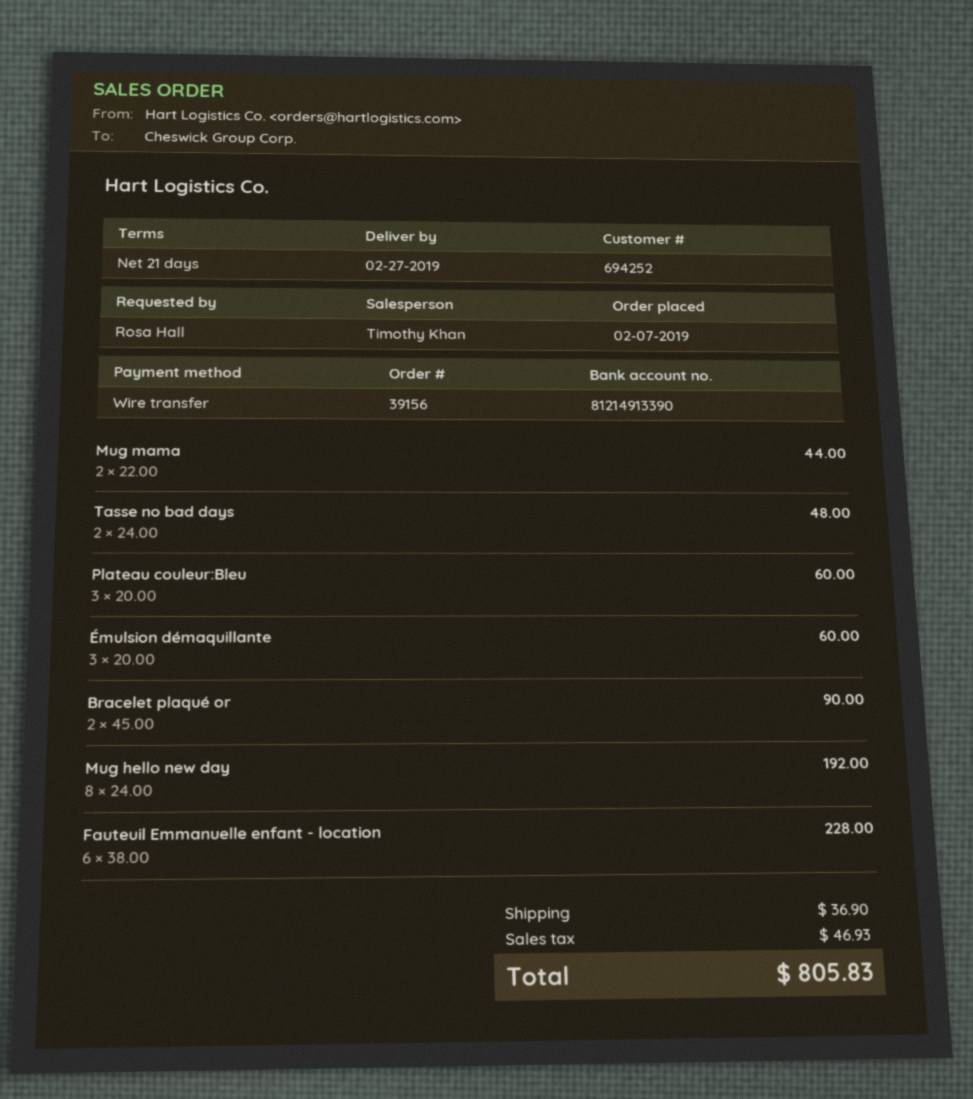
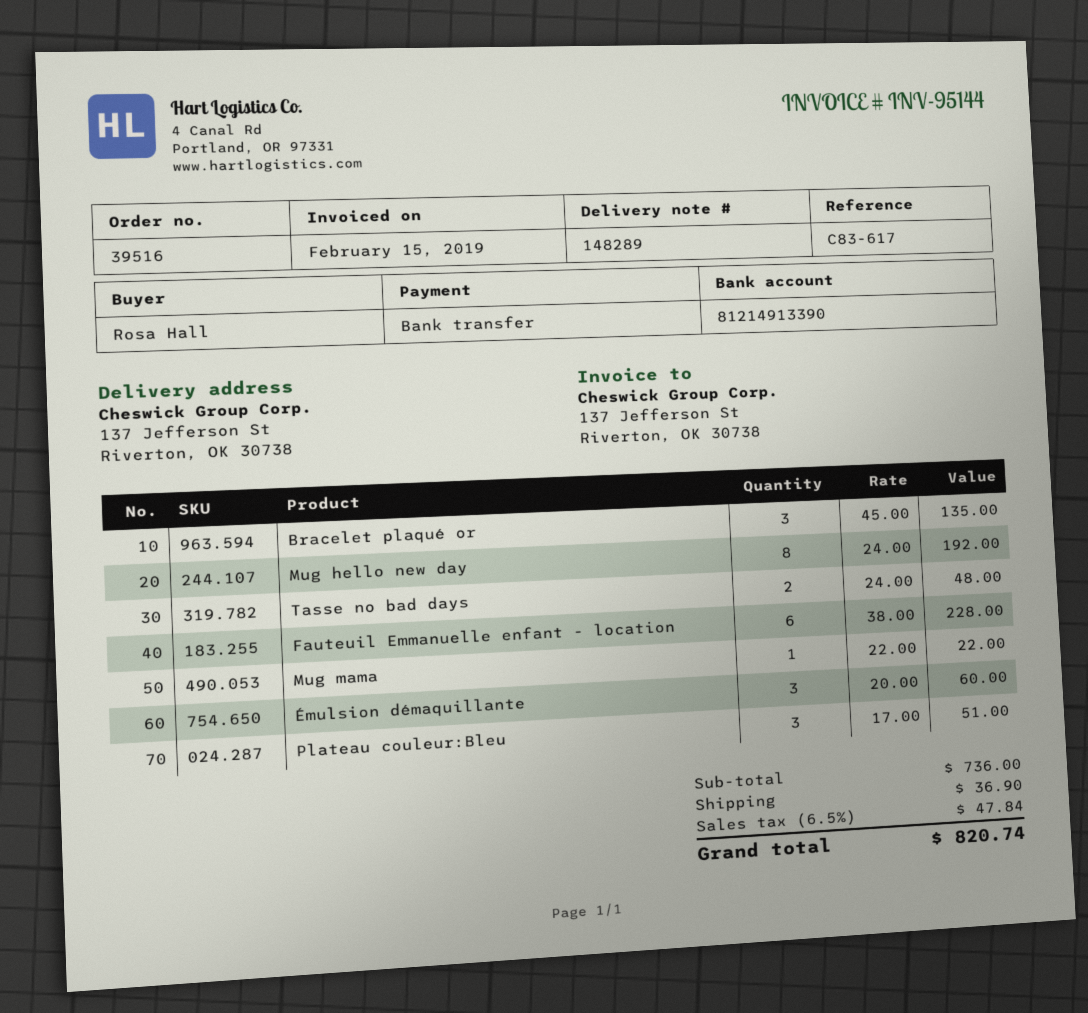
order number: 39156 -> 39516
Mug mama: 2 x 22.00 = 44.00 -> 1 x 22.00 = 22.00
Plateau couleur:Bleu: 3 x 20.00 = 60.00 -> 3 x 17.00 = 51.00
Bracelet plaqué or: 2 x 45.00 = 90.00 -> 3 x 45.00 = 135.00
tax: 46.93 -> 47.84
total: 805.83 -> 820.74

